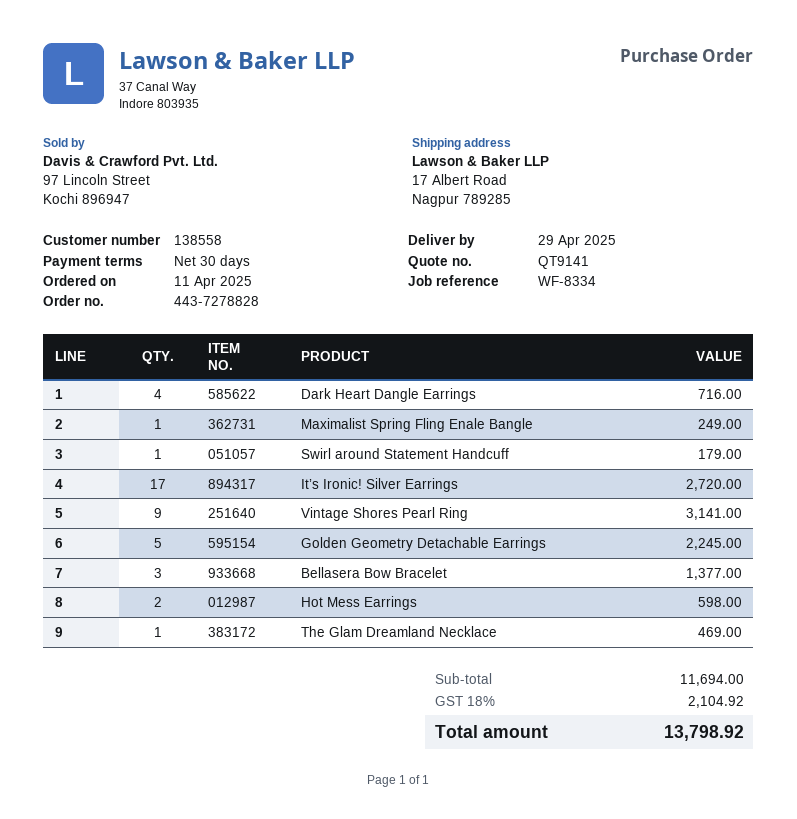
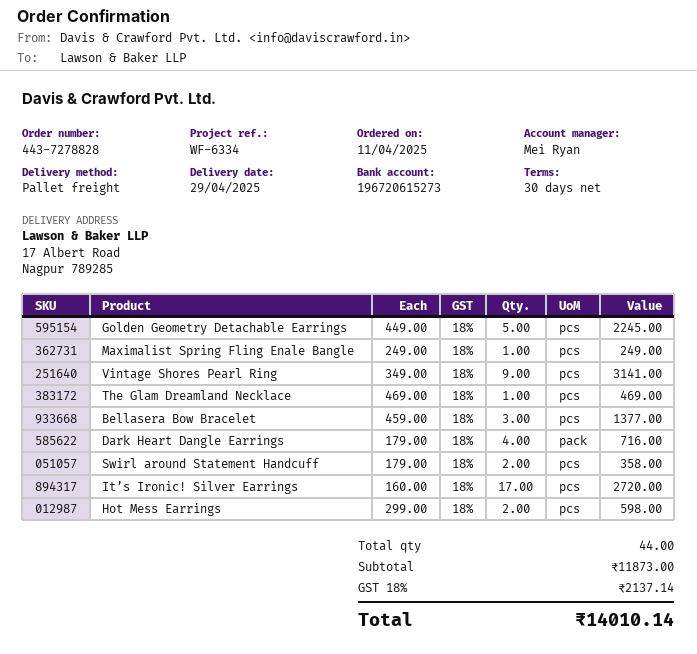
reference: WF-8334 -> WF-6334
Swirl around Statement Handcuff: 1 for 179.00 -> 2 for 358.00
subtotal: 11694.00 -> 11873.00
tax: 18% = 2104.92 -> 18% = 2137.14
total: 13798.92 -> 14010.14

